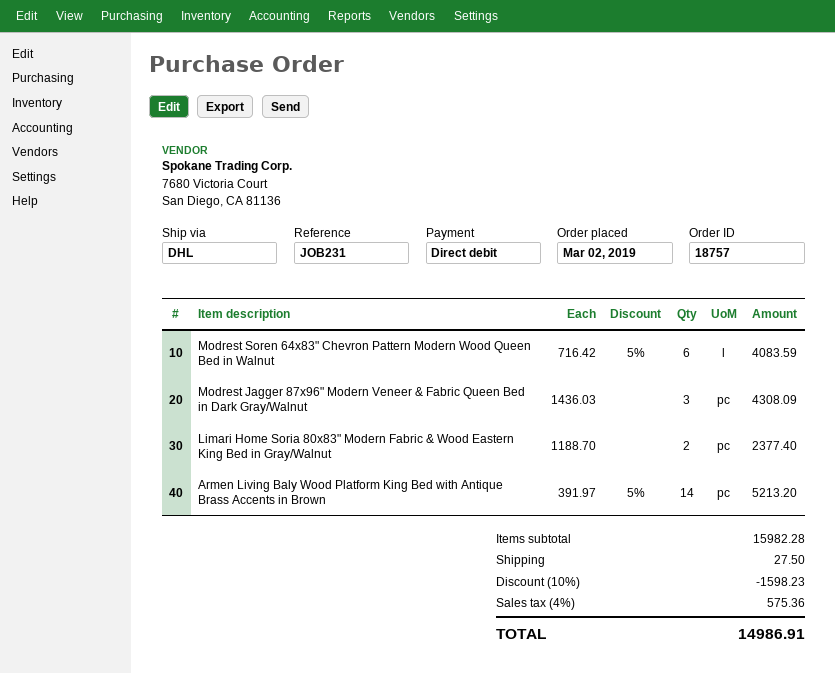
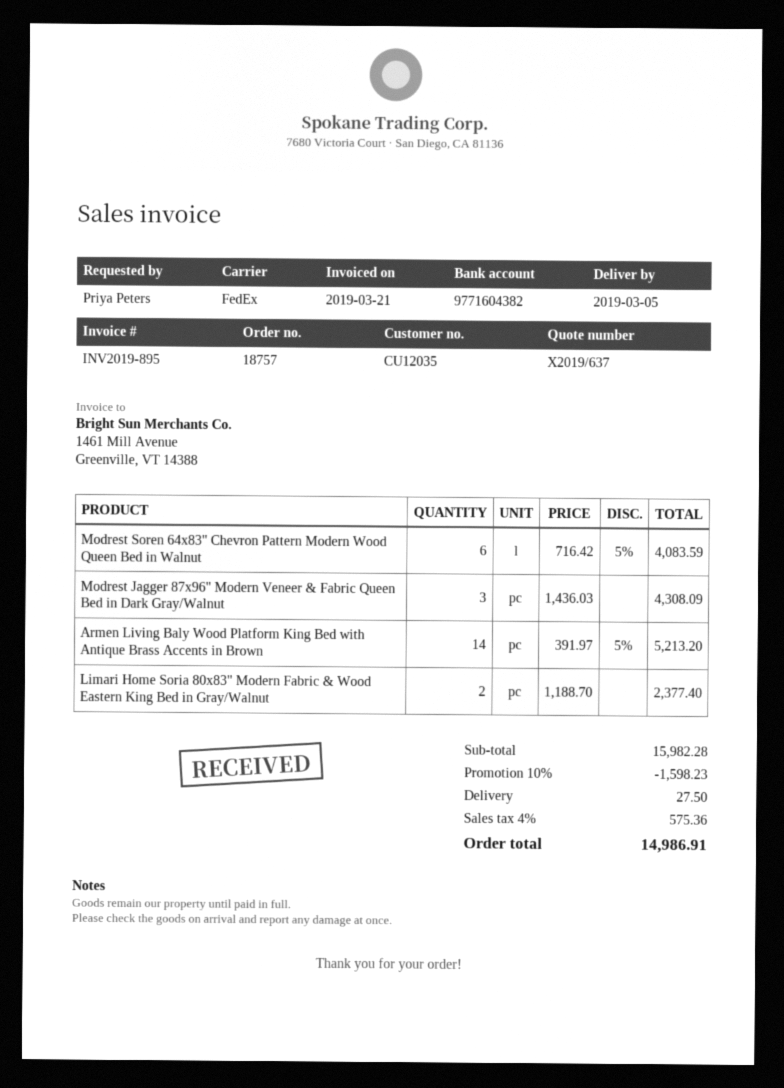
shipping method: DHL -> FedEx

